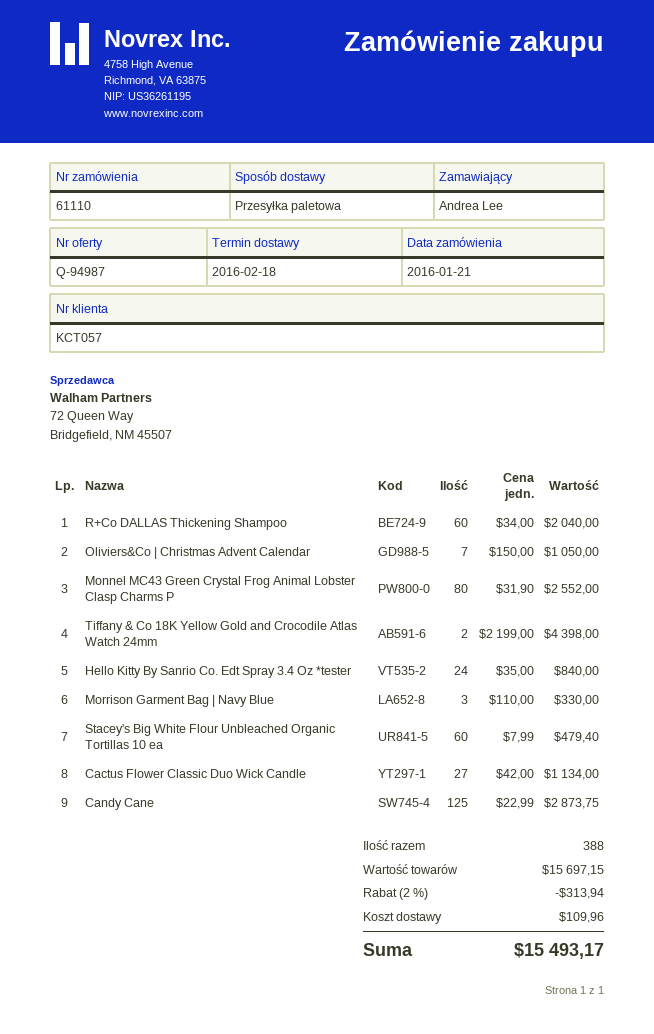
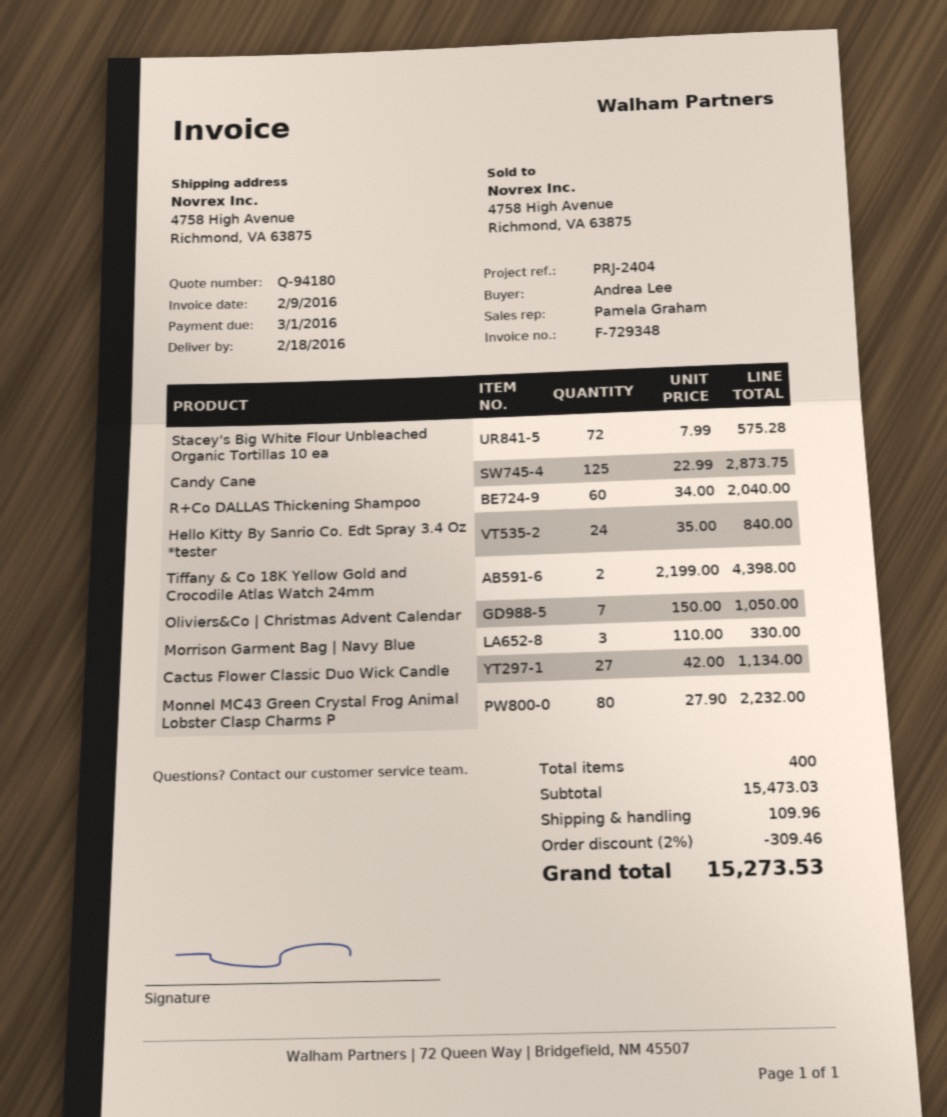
quote number: Q-94987 -> Q-94180
Monnel MC43 Green Crystal Frog Animal Lobster Clasp Charms P: 80 x 31.90 = 2552.00 -> 80 x 27.90 = 2232.00
Stacey's Big White Flour Unbleached Organic Tortillas 10 ea: 60 x 7.99 = 479.40 -> 72 x 7.99 = 575.28
total quantity: 388 -> 400
subtotal: 15697.15 -> 15473.03
discount: 2% = 313.94 -> 2% = 309.46
total: 15493.17 -> 15273.53

